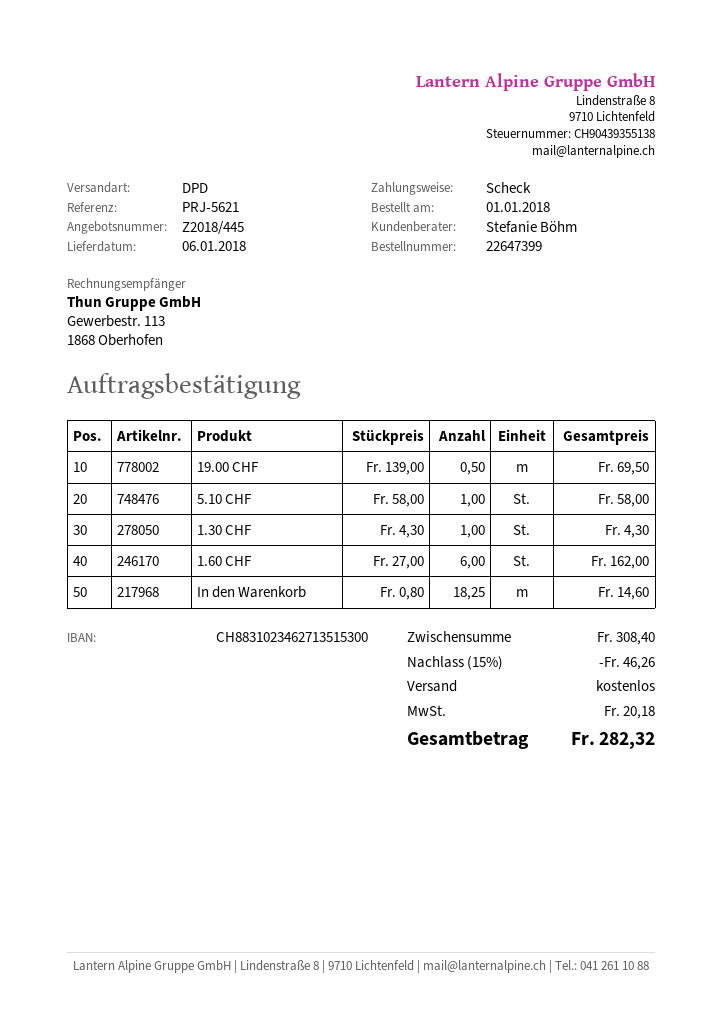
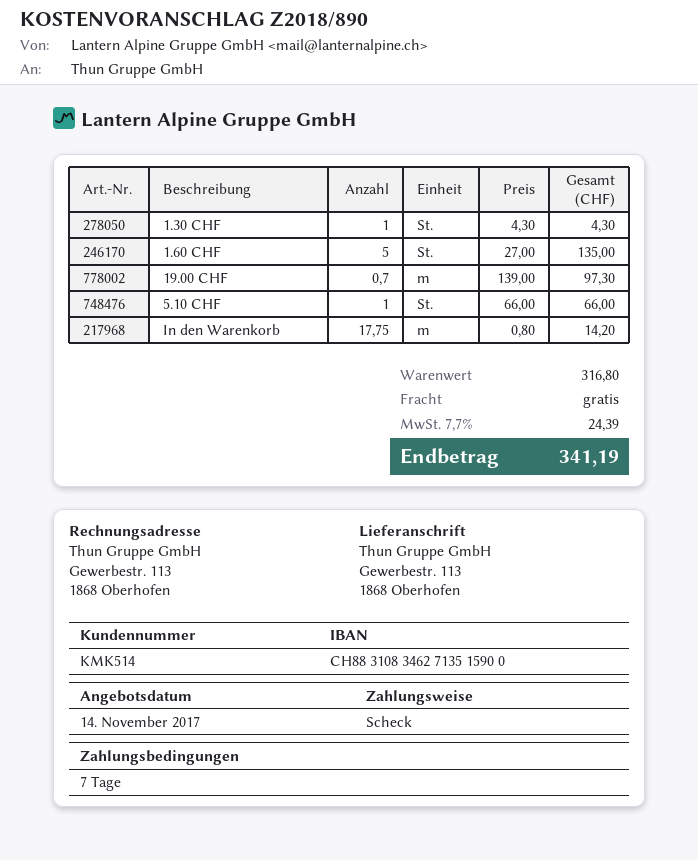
quote number: Z2018/445 -> Z2018/890
bank account: CH8831023462713515300 -> CH8831083462713515900
19.00 CHF: 0.5 x 139.00 = 69.50 -> 0.7 x 139.00 = 97.30
5.10 CHF: 1 x 58.00 = 58.00 -> 1 x 66.00 = 66.00
1.60 CHF: 6 x 27.00 = 162.00 -> 5 x 27.00 = 135.00
In den Warenkorb: 18.25 x 0.80 = 14.60 -> 17.75 x 0.80 = 14.20
subtotal: 308.40 -> 316.80
discount: 15% = 46.26 -> none
tax: 20.18 -> 24.39
total: 282.32 -> 341.19

